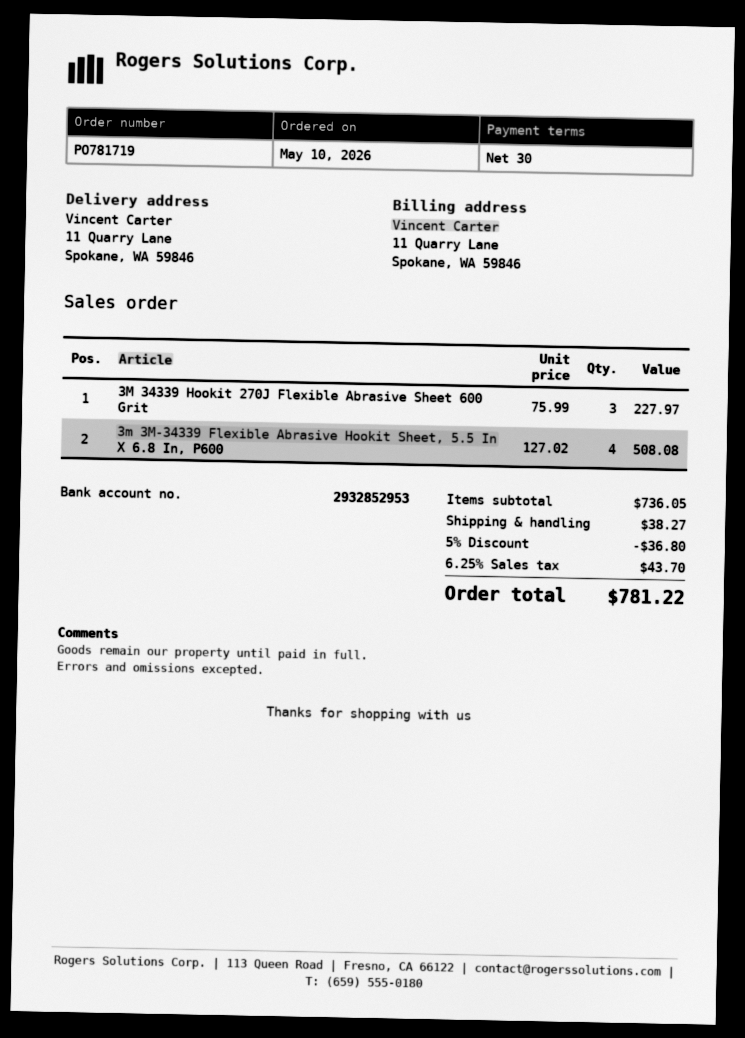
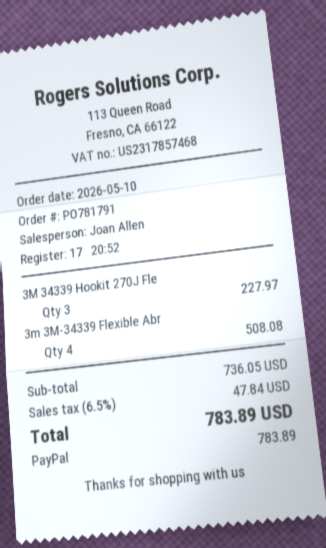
order number: PO781719 -> PO781791
discount: 5% = 36.80 -> none
shipping: 38.27 -> none
tax: 6.25% = 43.70 -> 6.5% = 47.84
total: 781.22 -> 783.89

